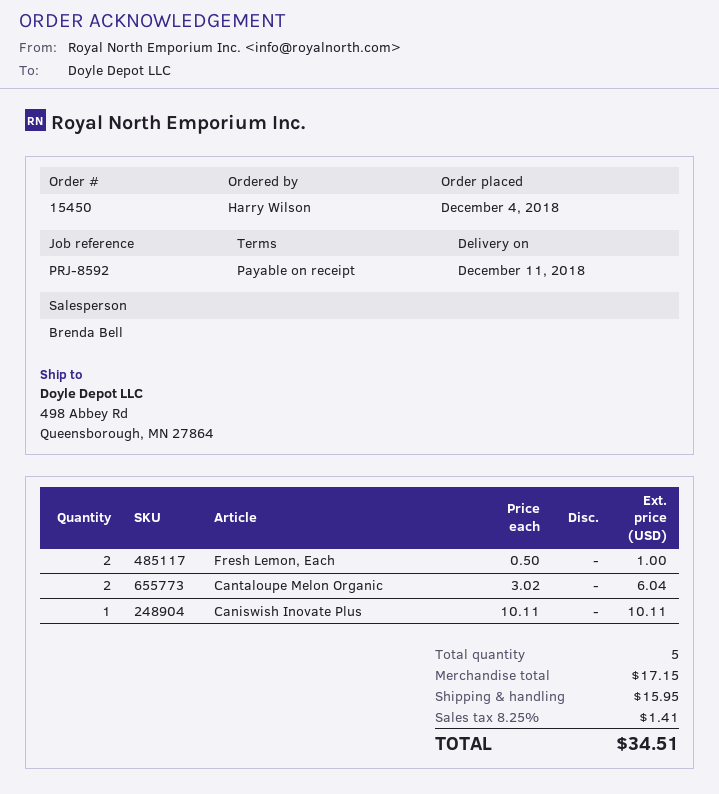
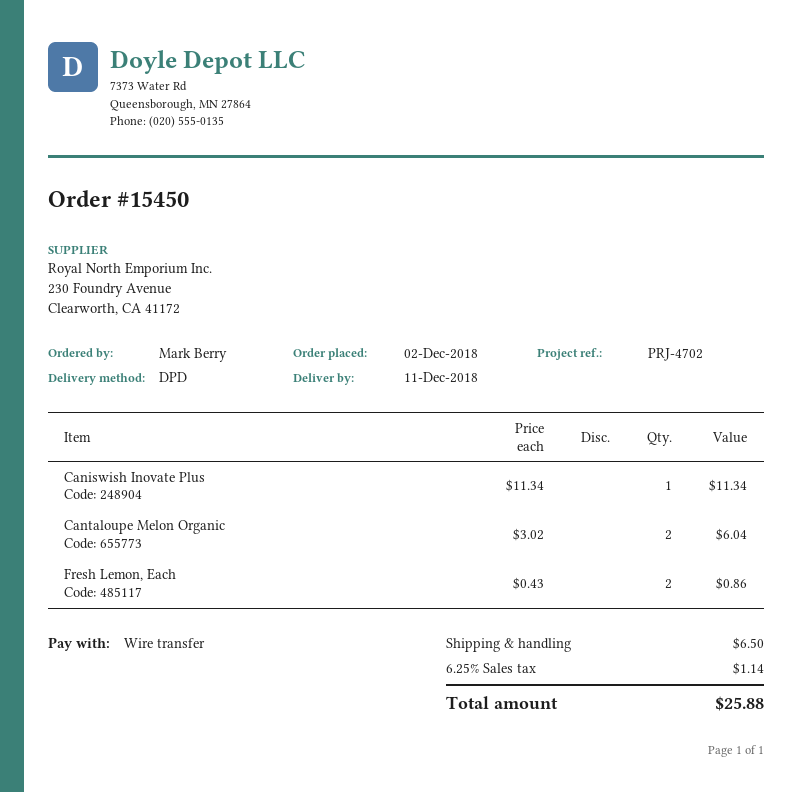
order date: 2018-12-04 -> 2018-12-02
reference: PRJ-8592 -> PRJ-4702
ordered by: Harry Wilson -> Mark Berry
Fresh Lemon, Each: 2 x 0.50 = 1.00 -> 2 x 0.43 = 0.86
Caniswish Inovate Plus: 1 x 10.11 = 10.11 -> 1 x 11.34 = 11.34
shipping: 15.95 -> 6.50
tax: 8.25% = 1.41 -> 6.25% = 1.14
total: 34.51 -> 25.88

